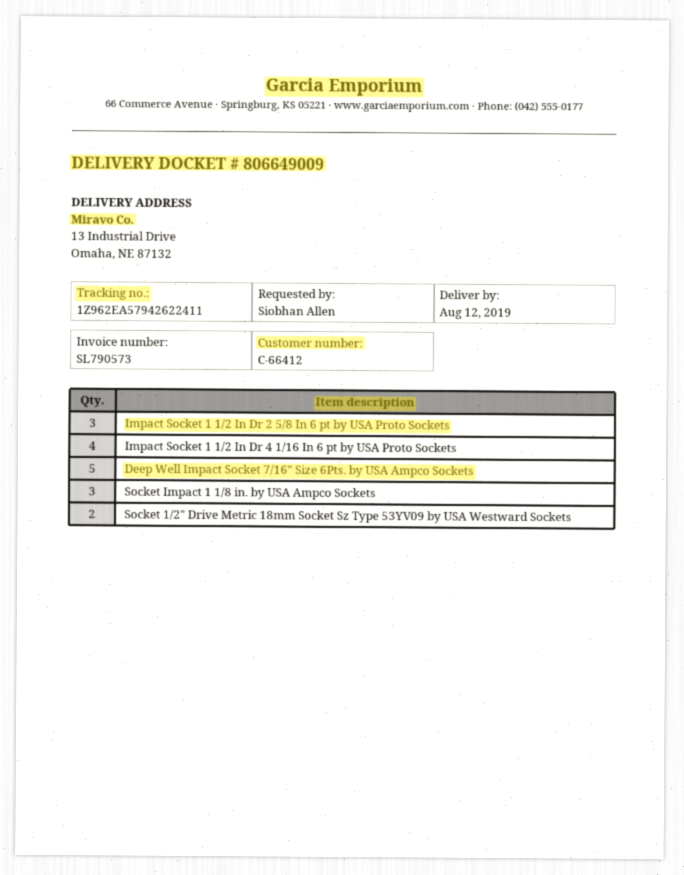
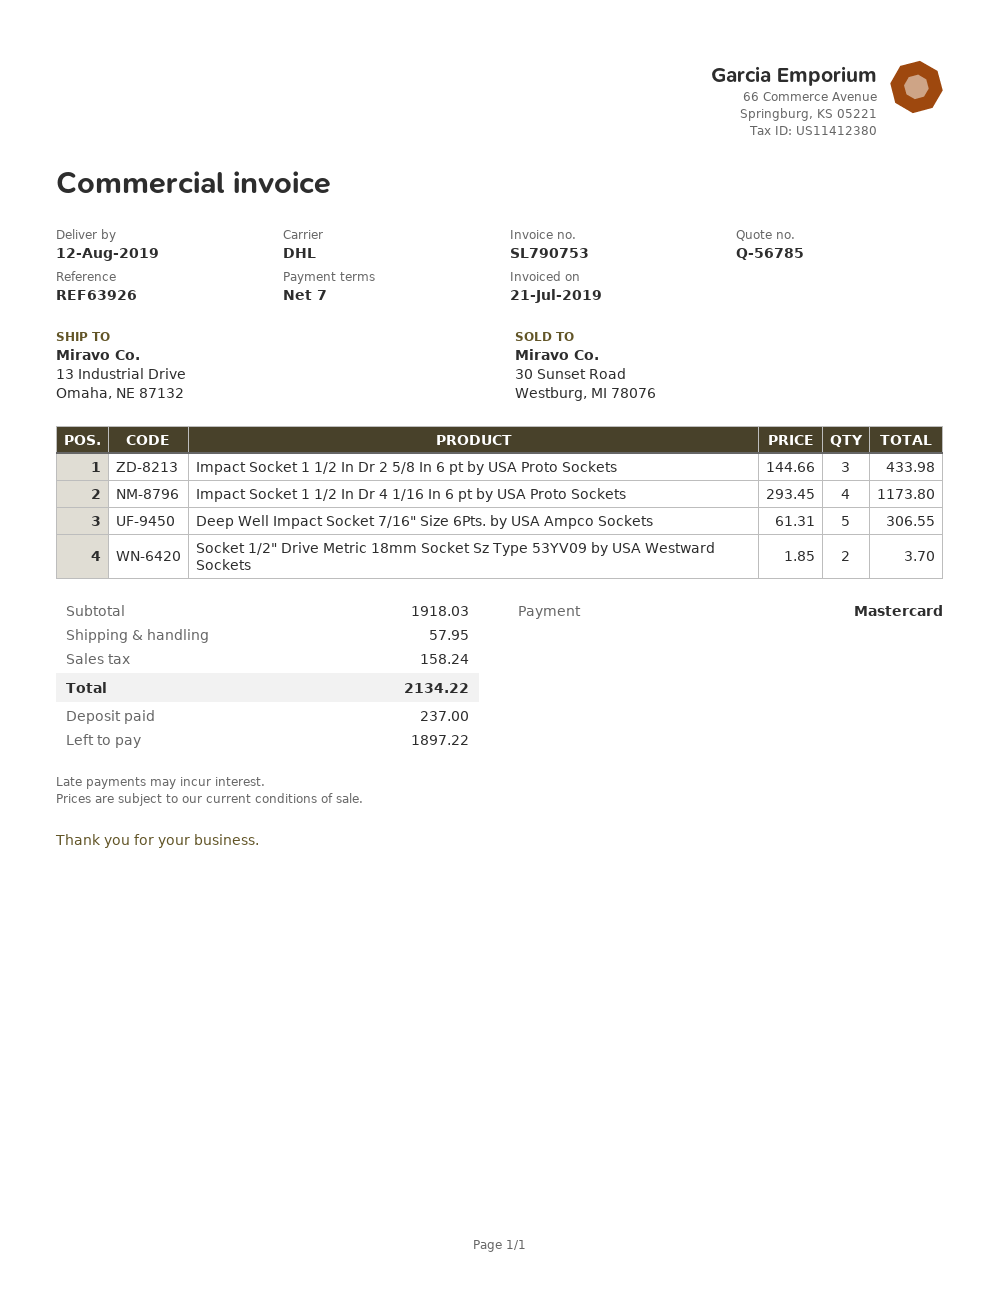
invoice number: SL790573 -> SL790753
Socket Impact 1 1/8 in. by USA Ampco Sockets: 3 -> none

